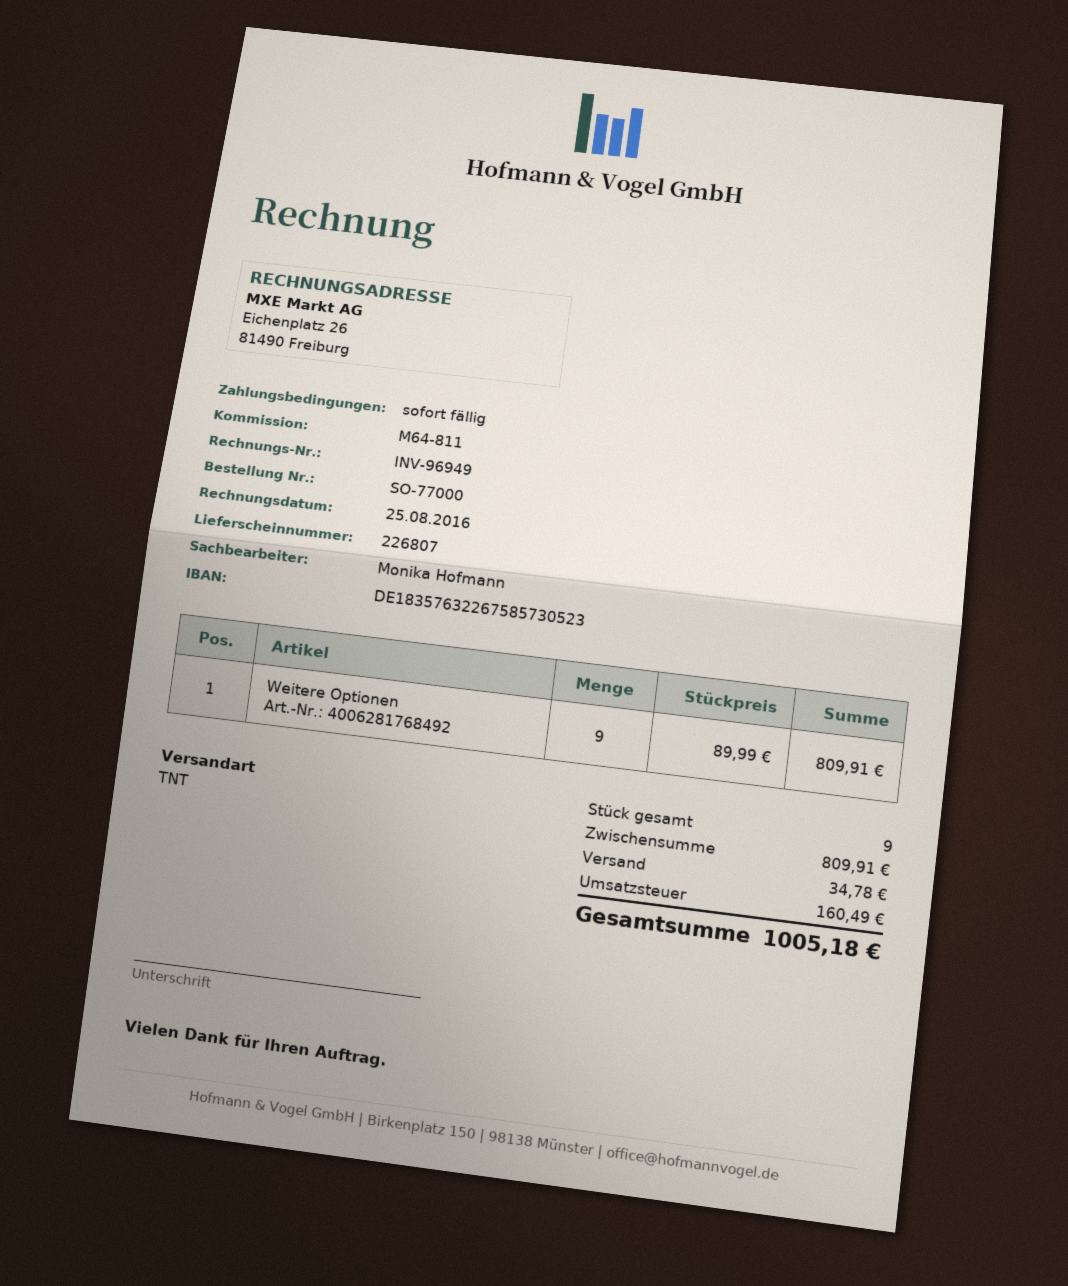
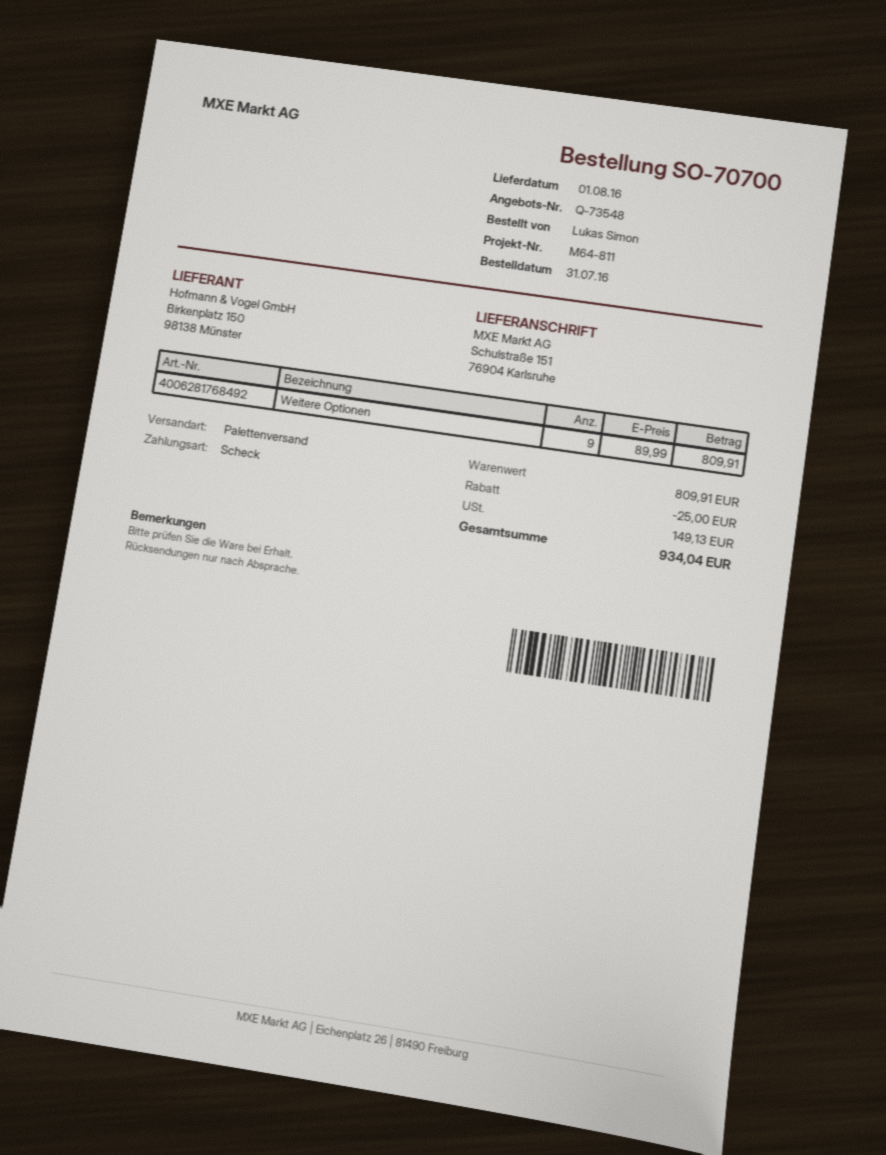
order number: SO-77000 -> SO-70700
shipping method: TNT -> pallet freight
discount: none -> 25.00
shipping: 34.78 -> none
tax: 160.49 -> 149.13
total: 1005.18 -> 934.04

